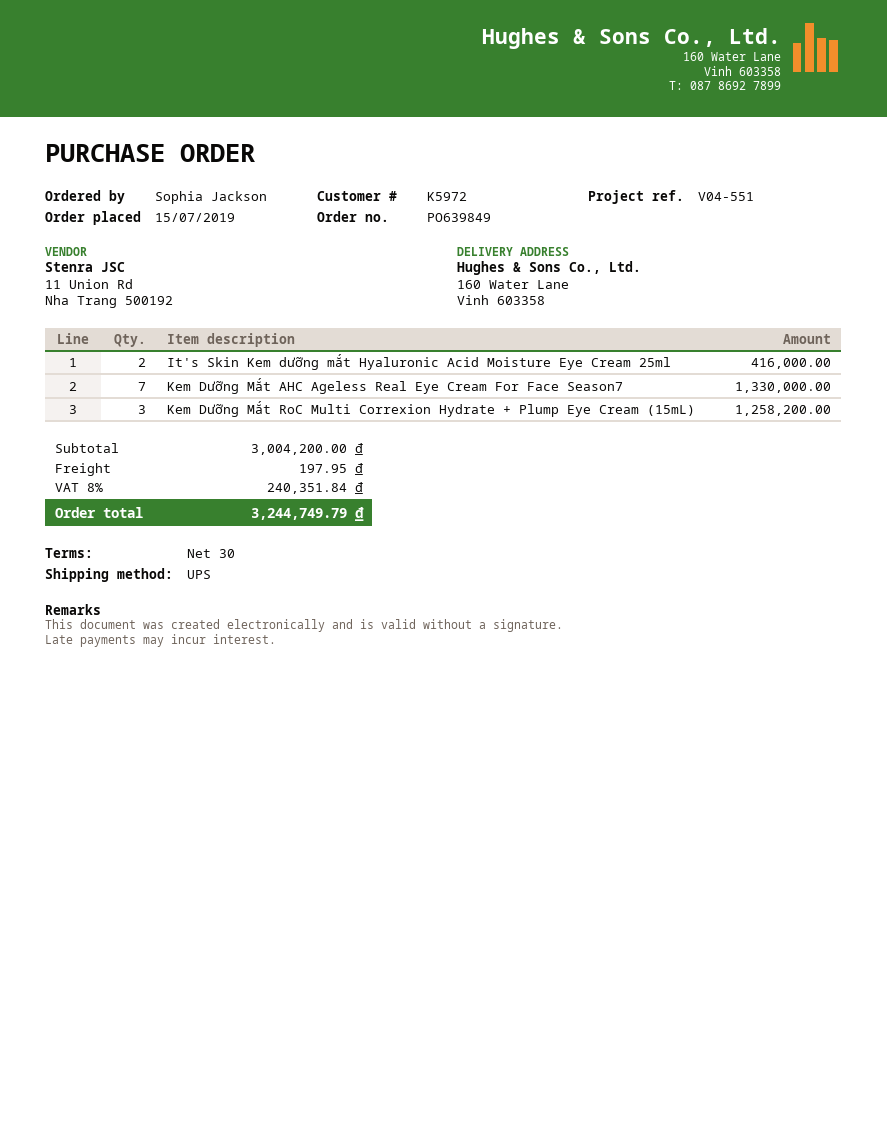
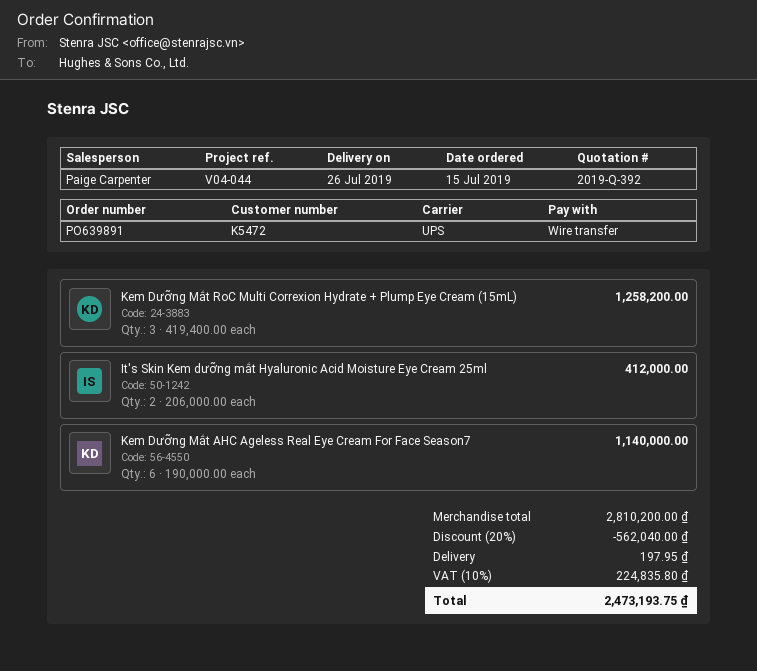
order number: PO639849 -> PO639891
customer number: K5972 -> K5472
reference: V04-551 -> V04-044
It's Skin Kem dưỡng mắt Hyaluronic Acid Moisture Eye Cream 25ml: 2 for 416000.00 -> 2 for 412000.00
Kem Dưỡng Mắt AHC Ageless Real Eye Cream For Face Season7: 7 for 1330000.00 -> 6 for 1140000.00
subtotal: 3004200.00 -> 2810200.00
discount: none -> 20% = 562040.00
tax: 8% = 240351.84 -> 10% = 224835.80
total: 3244749.79 -> 2473193.75

